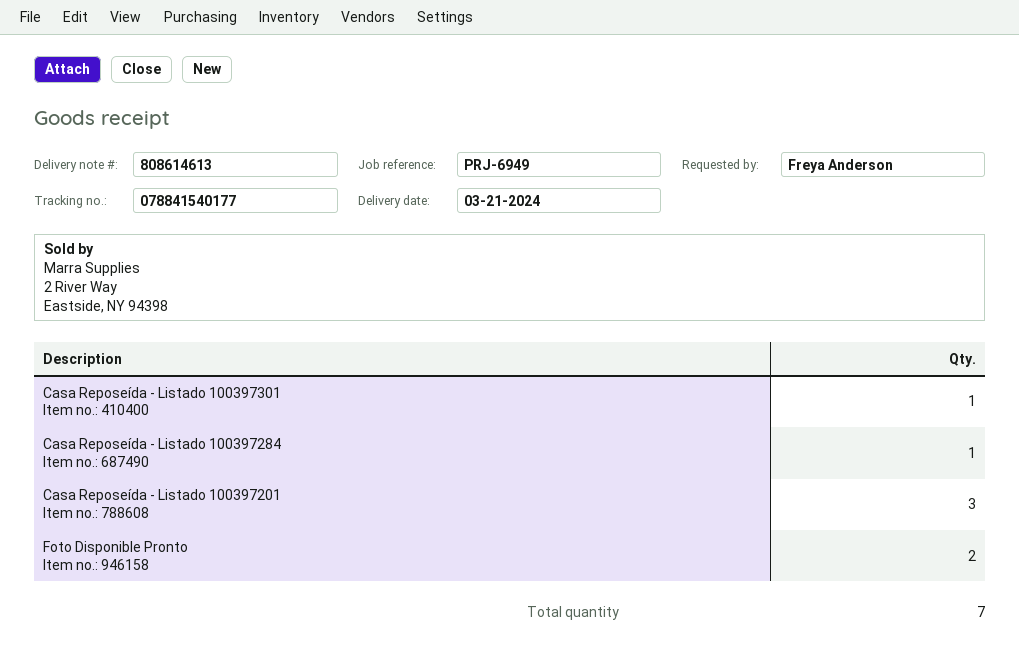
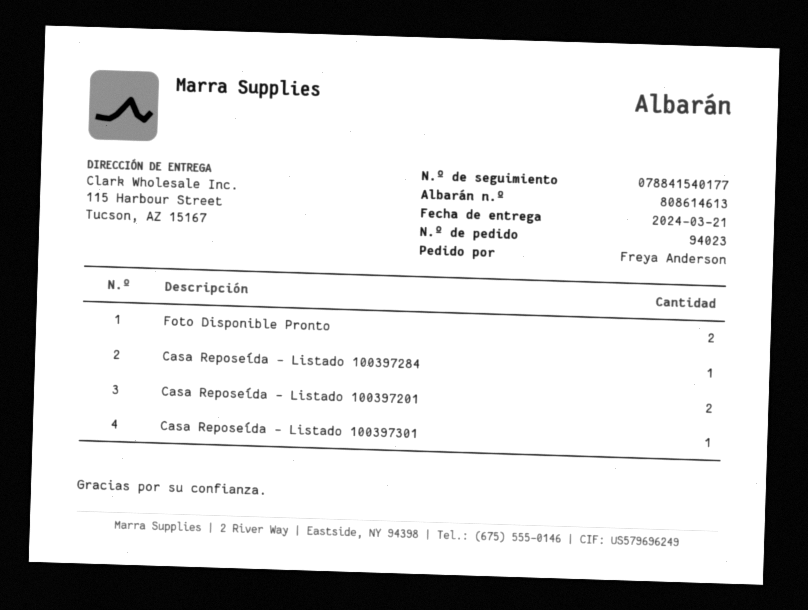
Casa Reposeída - Listado 100397201: 3 -> 2

